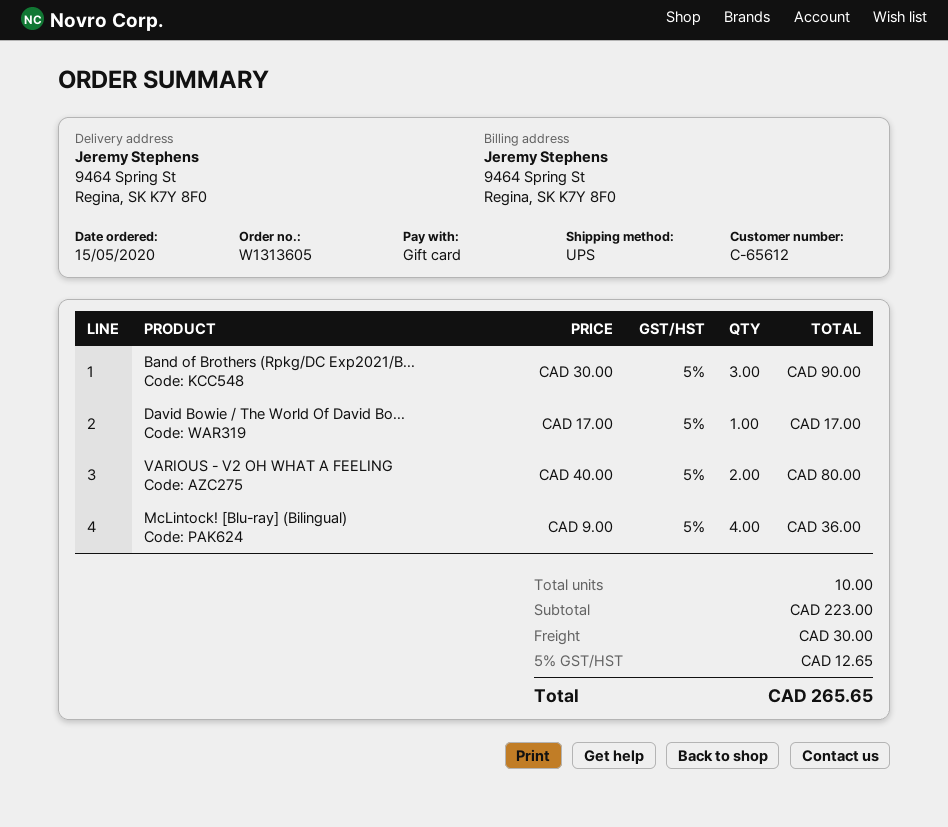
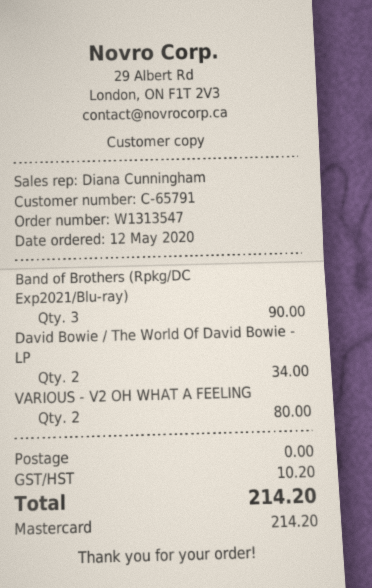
order number: W1313605 -> W1313547
order date: 2020-05-15 -> 2020-05-12
customer number: C-65612 -> C-65791
payment method: gift card -> Mastercard
David Bowie / The World Of David Bo...: 1 for 17.00 -> 2 for 34.00
McLintock! [Blu-ray] (Bilingual): 4 for 36.00 -> none
shipping: 30.00 -> 0.00
tax: 12.65 -> 10.20
total: 265.65 -> 214.20

